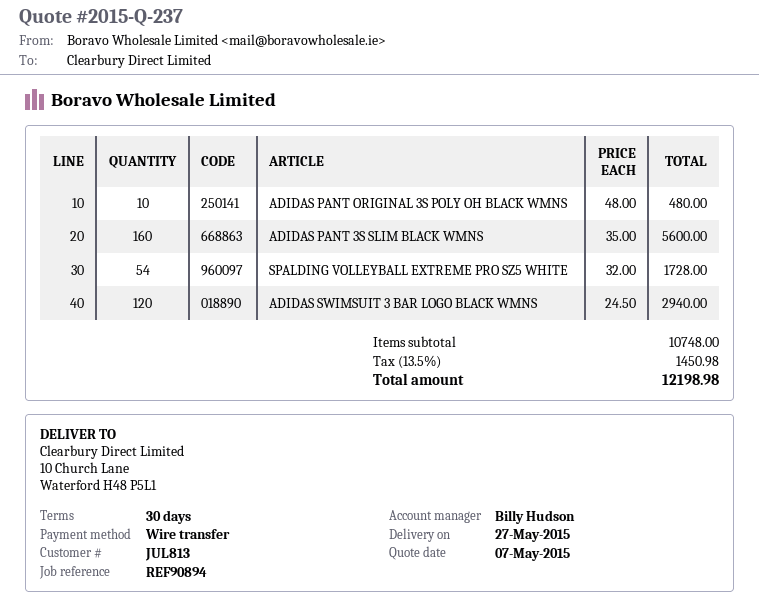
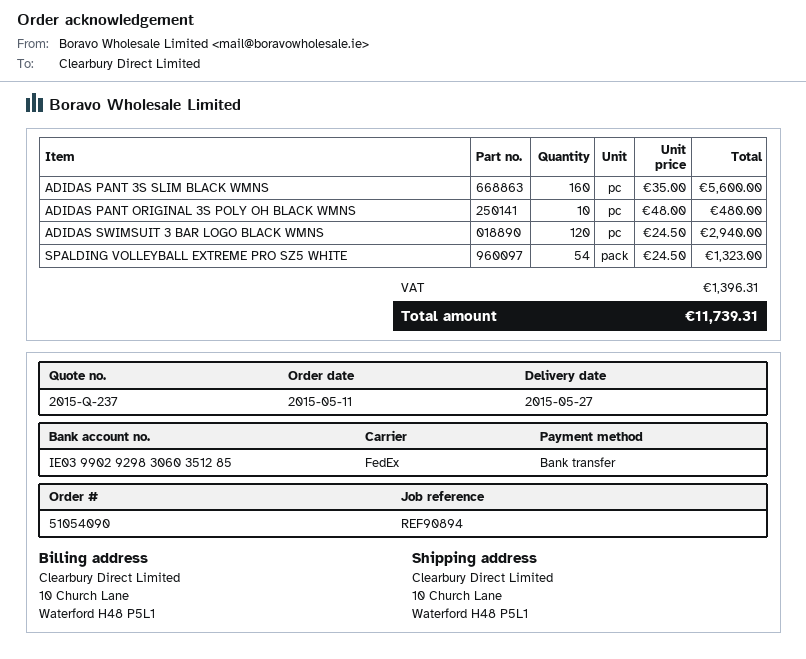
SPALDING VOLLEYBALL EXTREME PRO SZ5 WHITE: 54 x 32.00 = 1728.00 -> 54 x 24.50 = 1323.00
tax: 1450.98 -> 1396.31
total: 12198.98 -> 11739.31

